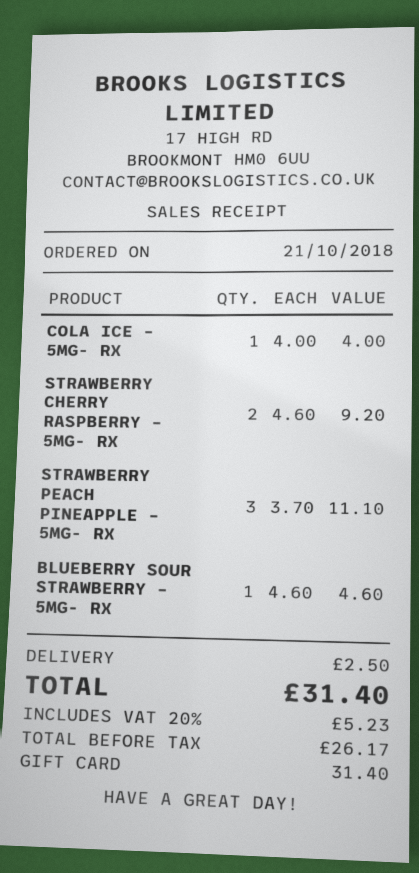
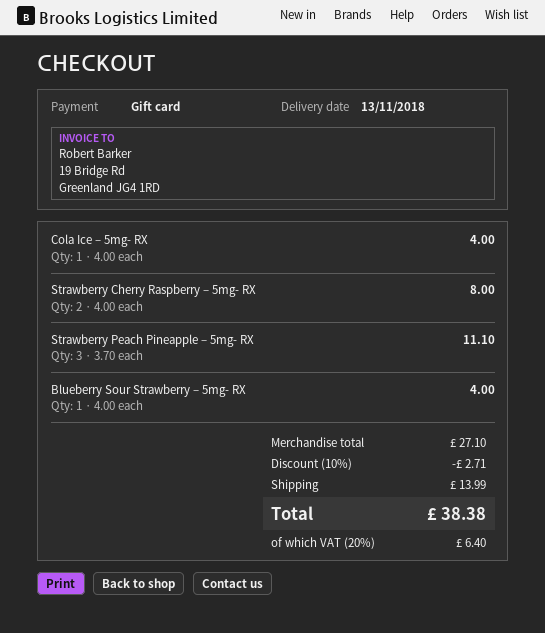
STRAWBERRY CHERRY RASPBERRY – 5MG- RX: 2 x 4.60 = 9.20 -> 2 x 4.00 = 8.00
BLUEBERRY SOUR STRAWBERRY – 5MG- RX: 1 x 4.60 = 4.60 -> 1 x 4.00 = 4.00
discount: none -> 10% = 2.71
shipping: 2.50 -> 13.99
tax: 20% = 5.23 -> 20% = 6.40
total: 31.40 -> 38.38

